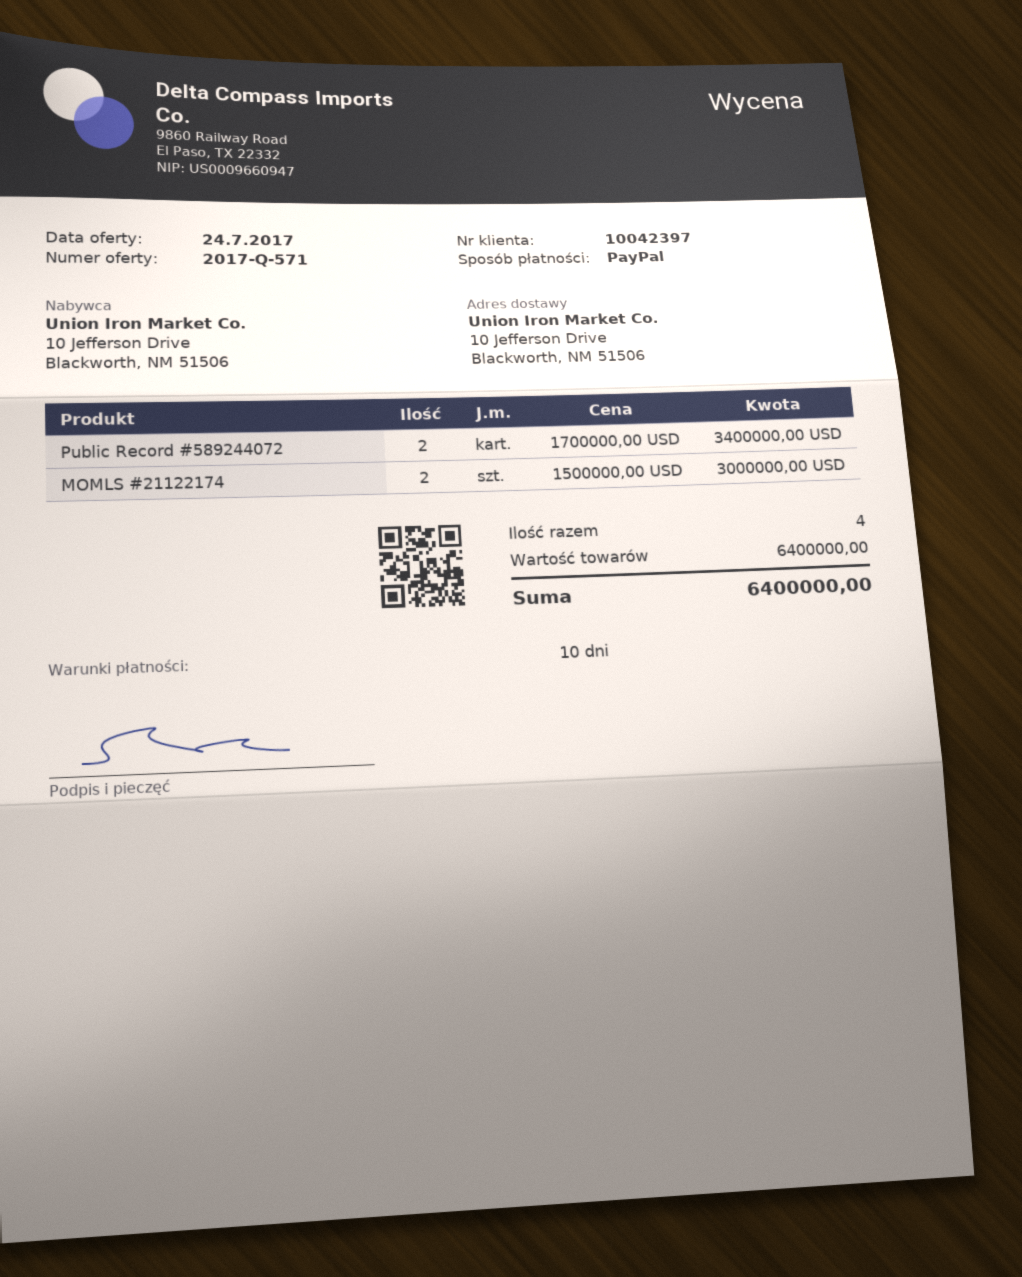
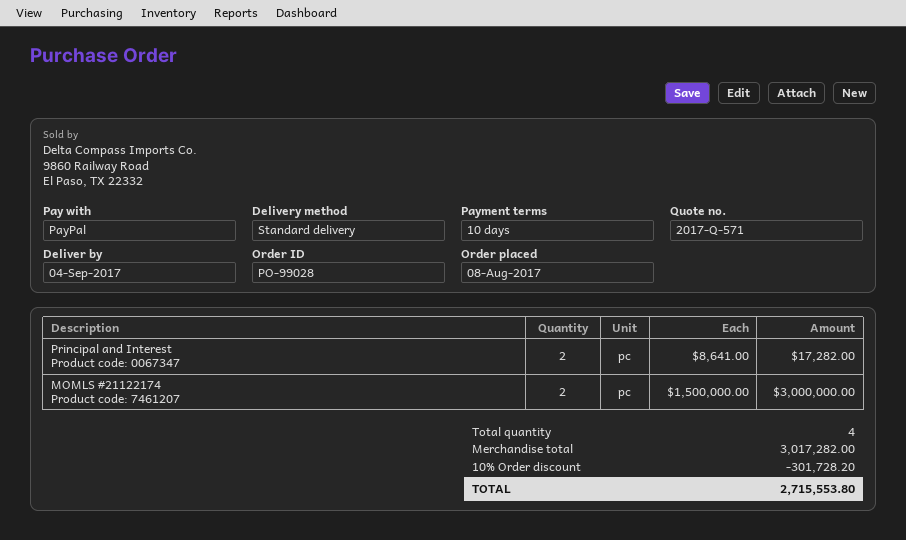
Public Record #589244072: 2 x 1700000.00 = 3400000.00 -> none
Principal and Interest: none -> 2 x 8641.00 = 17282.00
subtotal: 6400000.00 -> 3017282.00
discount: none -> 10% = 301728.20
total: 6400000.00 -> 2715553.80

